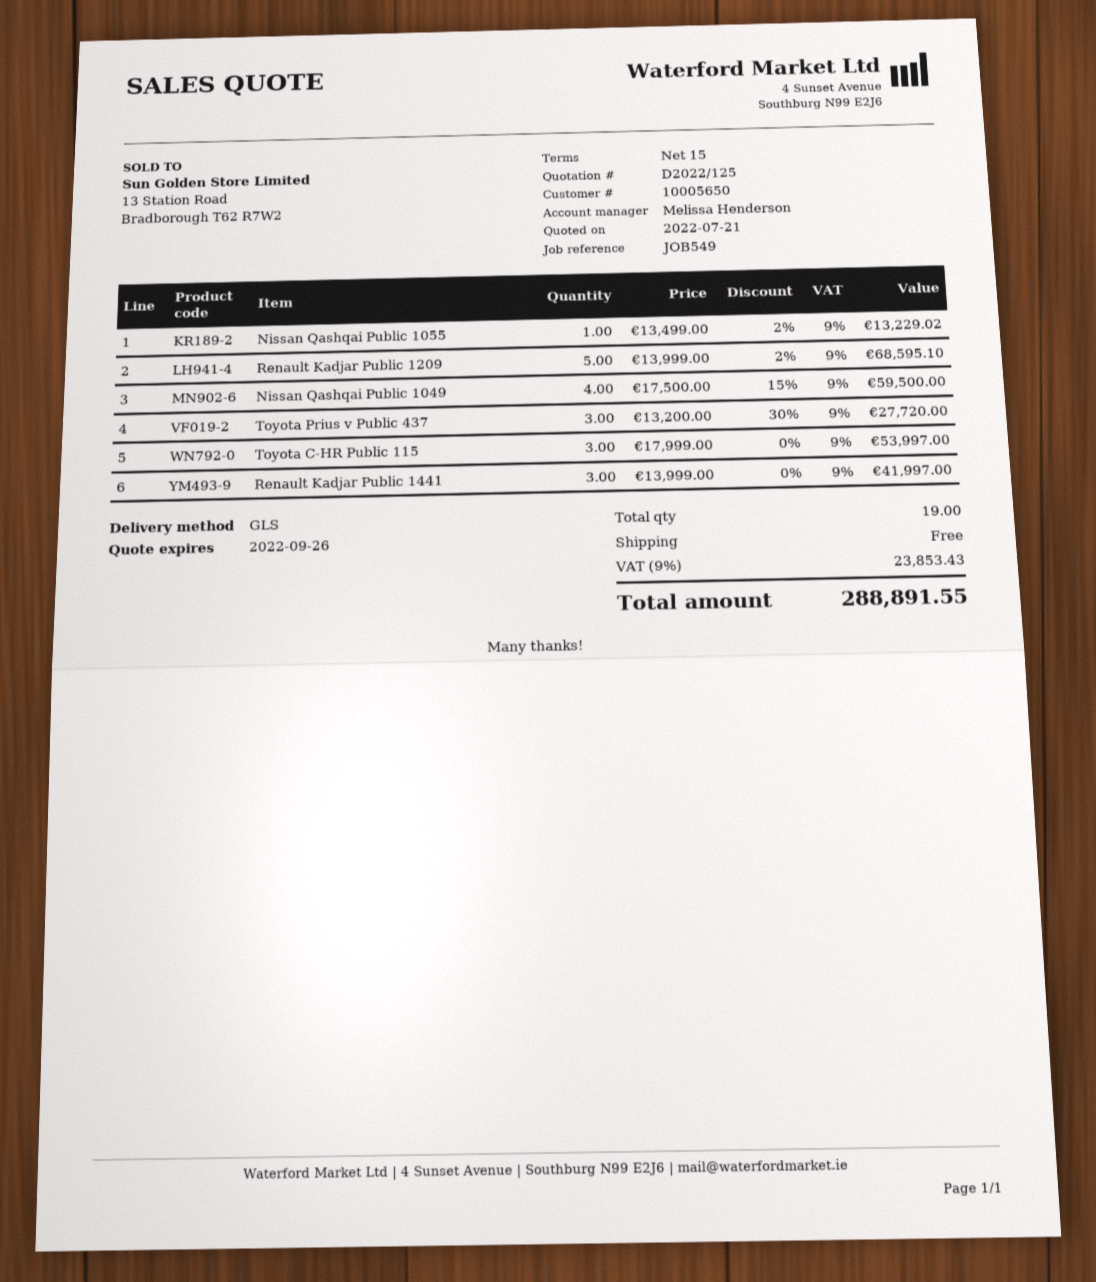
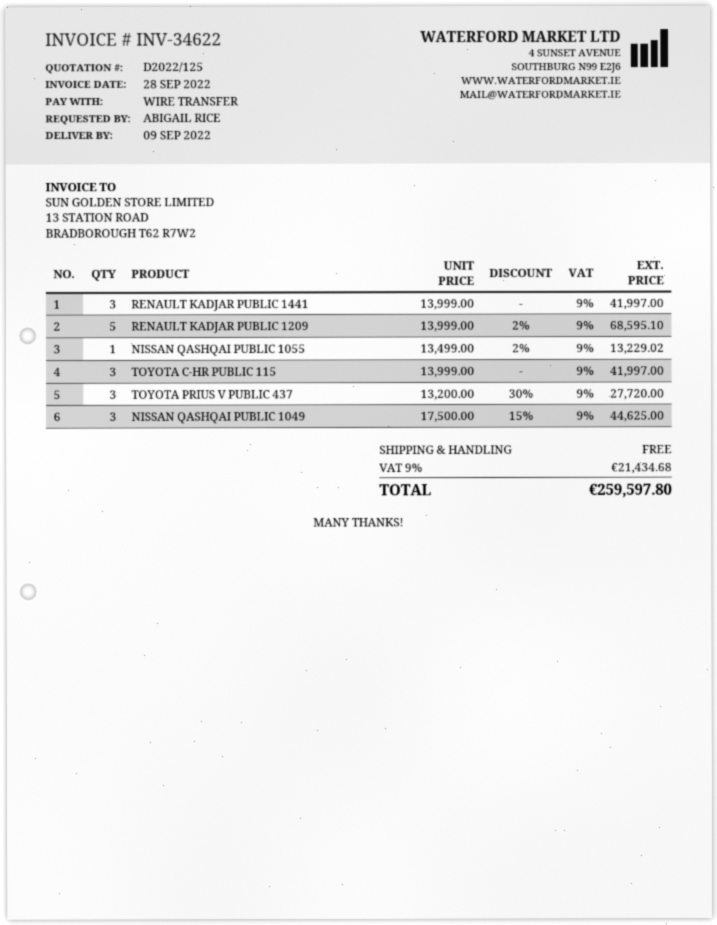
Nissan Qashqai Public 1049: 4 x 17500.00 - 15% = 59500.00 -> 3 x 17500.00 - 15% = 44625.00
Toyota C-HR Public 115: 3 x 17999.00 = 53997.00 -> 3 x 13999.00 = 41997.00
tax: 9% = 23853.43 -> 9% = 21434.68
total: 288891.55 -> 259597.80

